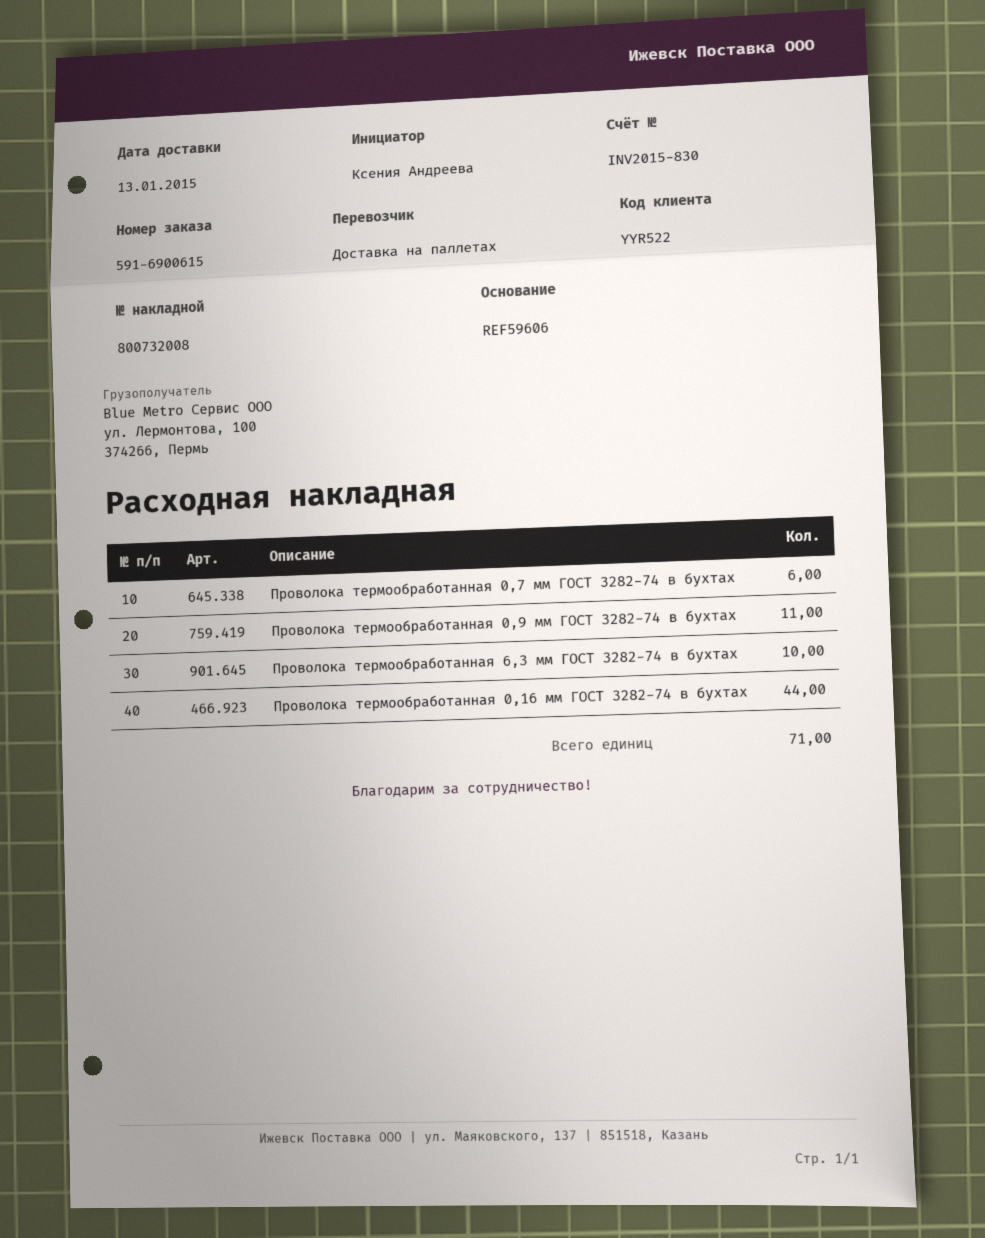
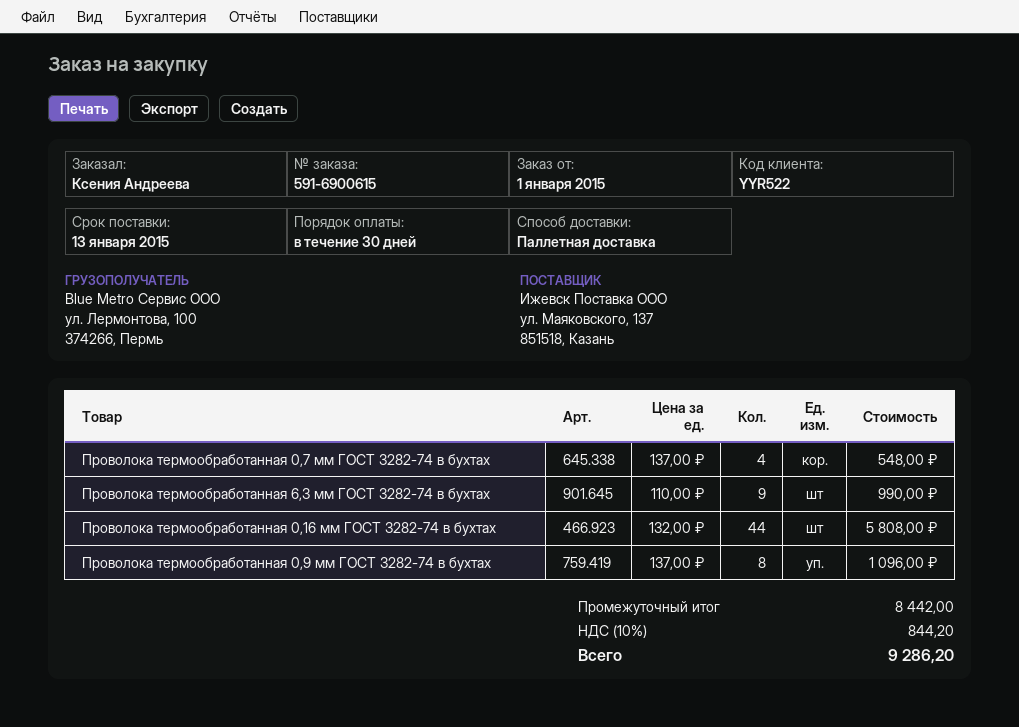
Проволока термообработанная 0,7 мм ГОСТ 3282-74 в бухтах: 6 -> 4
Проволока термообработанная 0,9 мм ГОСТ 3282-74 в бухтах: 11 -> 8
Проволока термообработанная 6,3 мм ГОСТ 3282-74 в бухтах: 10 -> 9

